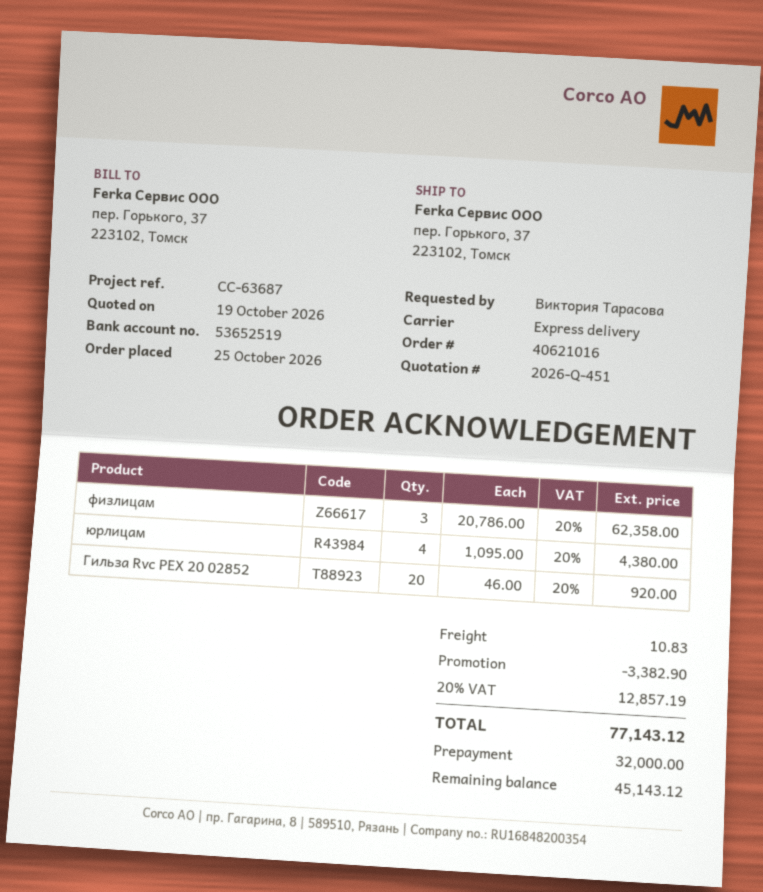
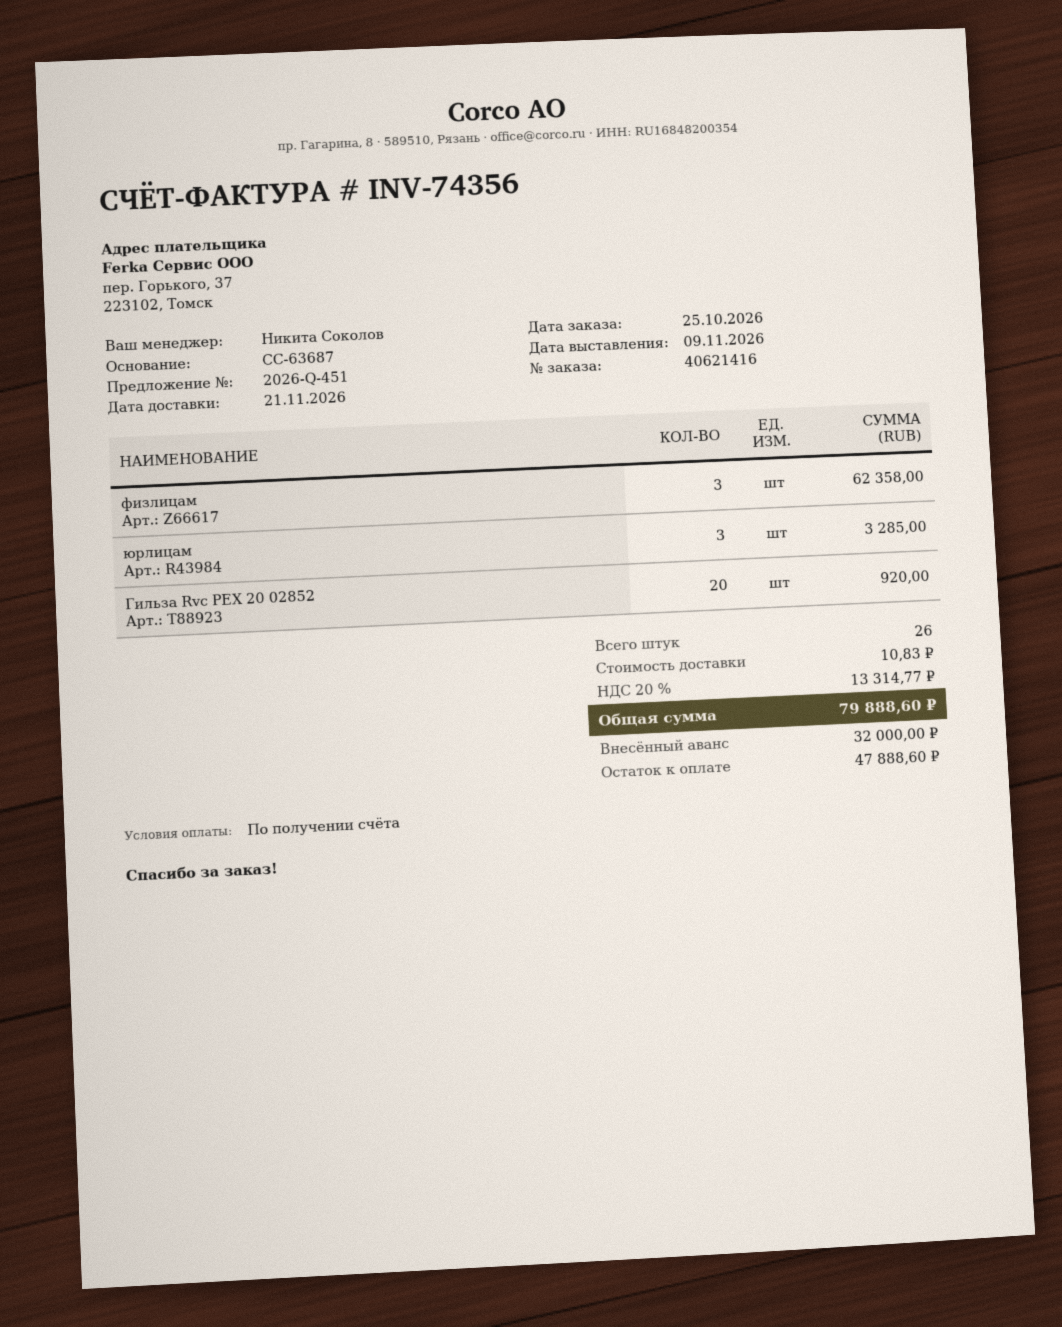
order number: 40621016 -> 40621416
юрлицам: 4 for 4380.00 -> 3 for 3285.00
discount: 3382.90 -> none
tax: 20% = 12857.19 -> 20% = 13314.77
total: 77143.12 -> 79888.60
balance: 45143.12 -> 47888.60

